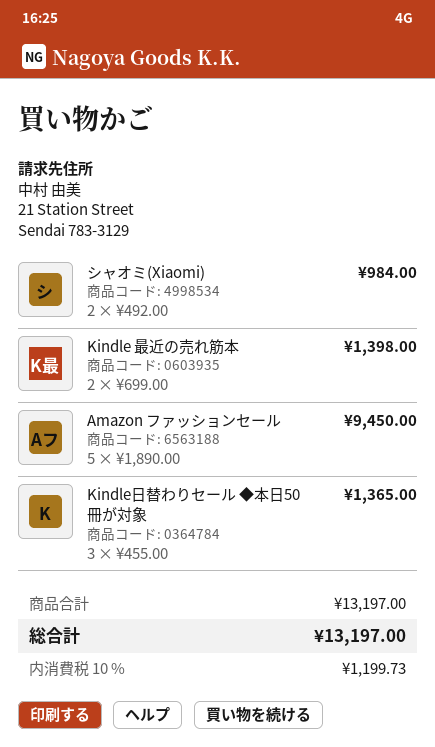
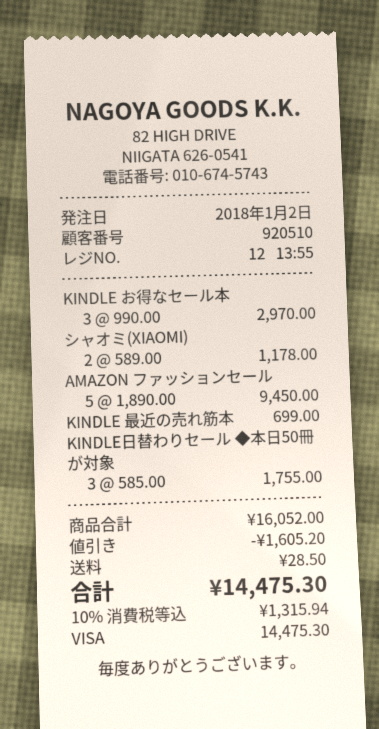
シャオミ(Xiaomi): 2 x 492.00 = 984.00 -> 2 x 589.00 = 1178.00
Kindle 最近の売れ筋本: 2 x 699.00 = 1398.00 -> 1 x 699.00 = 699.00
Kindle日替わりセール ◆本日50冊が対象: 3 x 455.00 = 1365.00 -> 3 x 585.00 = 1755.00
KINDLE お得なセール本: none -> 3 x 990.00 = 2970.00
subtotal: 13197.00 -> 16052.00
discount: none -> 1605.20
shipping: none -> 28.50
tax: 10% = 1199.73 -> 10% = 1315.94
total: 13197.00 -> 14475.30

